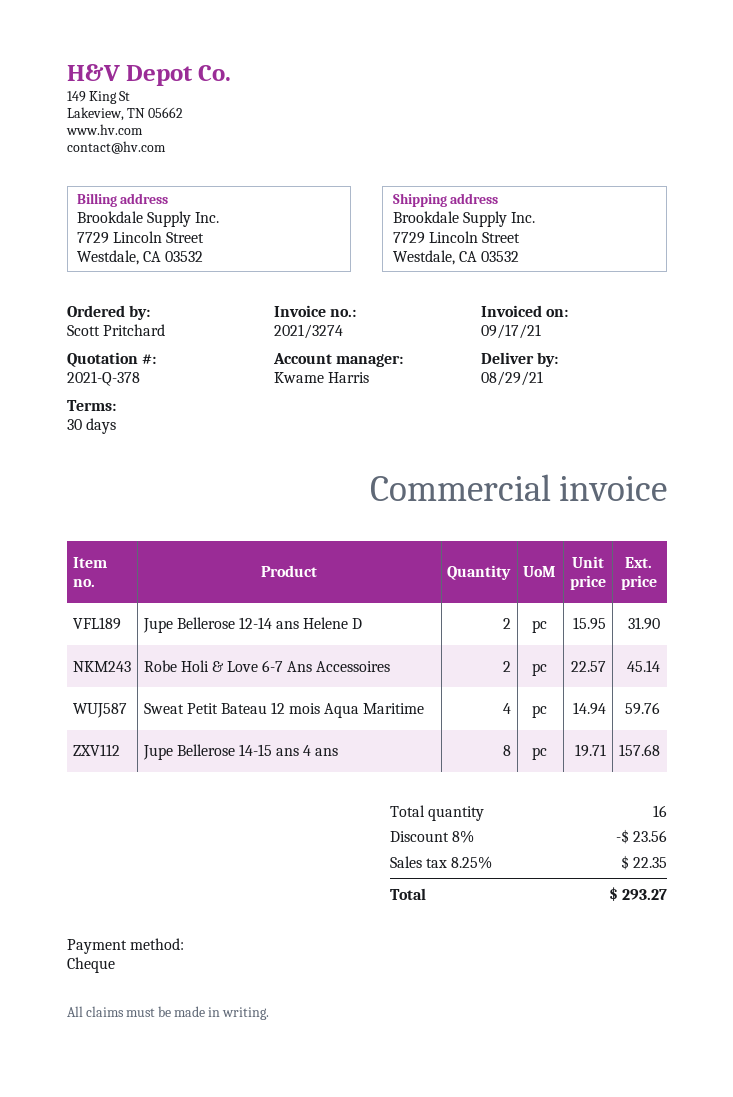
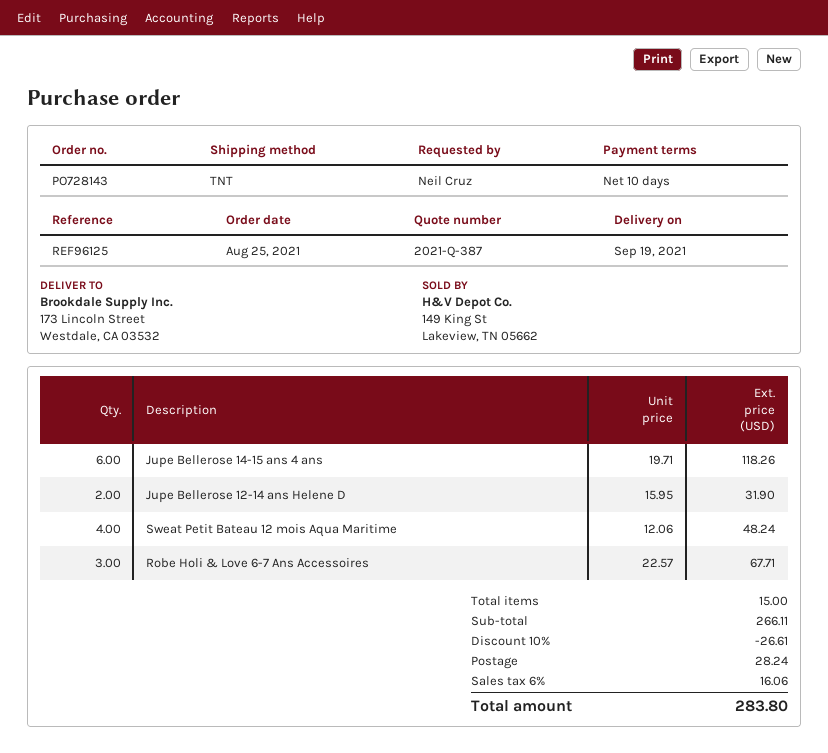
quote number: 2021-Q-378 -> 2021-Q-387
delivery date: 2021-08-29 -> 2021-09-19
payment terms: 30 days -> 10 days
ordered by: Scott Pritchard -> Neil Cruz
ship to: 7729 Lincoln Street, Westdale, CA 03532 -> 173 Lincoln Street, Westdale, CA 03532
Robe Holi & Love 6-7 Ans Accessoires: 2 x 22.57 = 45.14 -> 3 x 22.57 = 67.71
Sweat Petit Bateau 12 mois Aqua Maritime: 4 x 14.94 = 59.76 -> 4 x 12.06 = 48.24
Jupe Bellerose 14-15 ans 4 ans: 8 x 19.71 = 157.68 -> 6 x 19.71 = 118.26
total quantity: 16 -> 15
discount: 8% = 23.56 -> 10% = 26.61
shipping: none -> 28.24
tax: 8.25% = 22.35 -> 6% = 16.06
total: 293.27 -> 283.80

